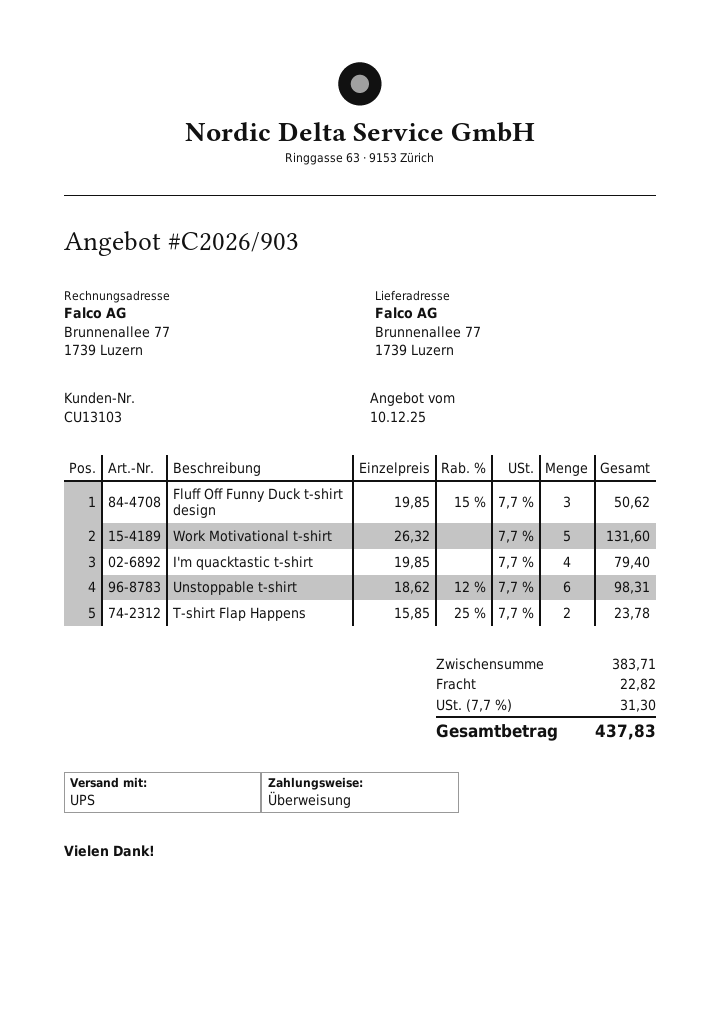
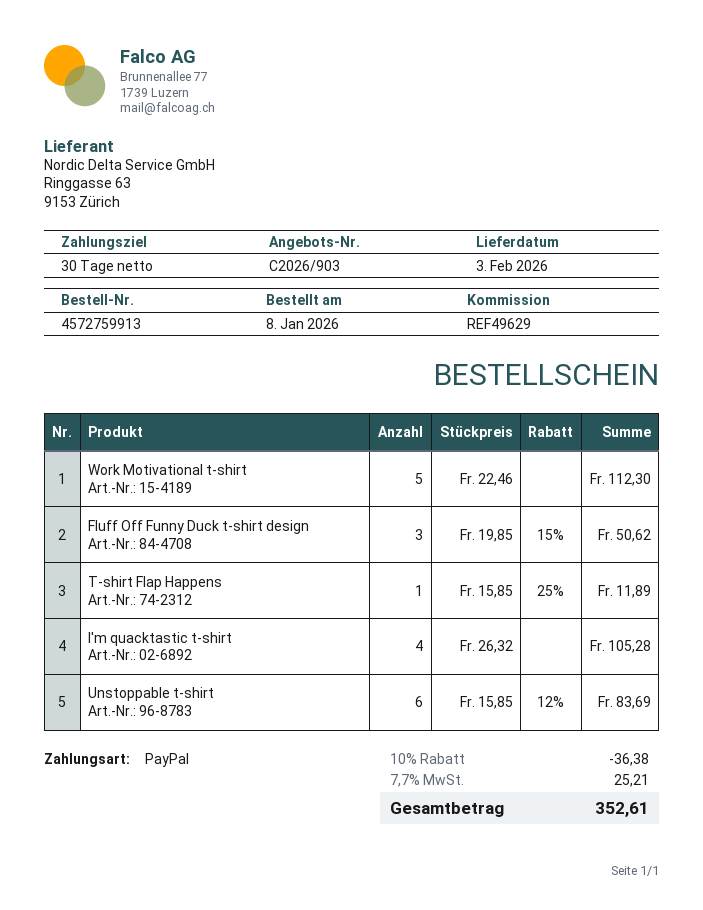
payment method: bank transfer -> PayPal
Work Motivational t-shirt: 5 x 26.32 = 131.60 -> 5 x 22.46 = 112.30
I'm quacktastic t-shirt: 4 x 19.85 = 79.40 -> 4 x 26.32 = 105.28
Unstoppable t-shirt: 6 x 18.62 - 12% = 98.31 -> 6 x 15.85 - 12% = 83.69
T-shirt Flap Happens: 2 x 15.85 - 25% = 23.78 -> 1 x 15.85 - 25% = 11.89
discount: none -> 10% = 36.38
shipping: 22.82 -> none
tax: 7.7% = 31.30 -> 7.7% = 25.21
total: 437.83 -> 352.61

